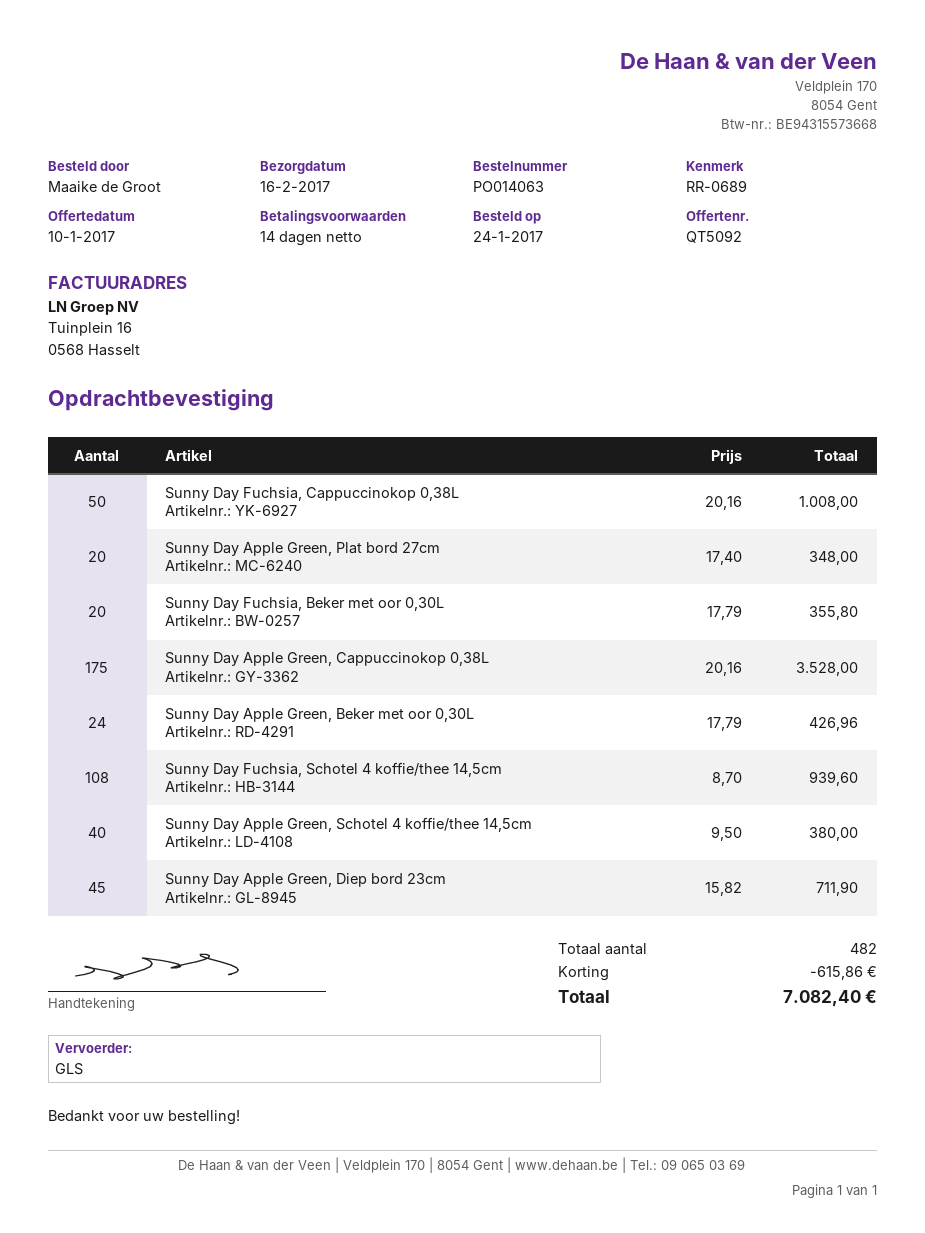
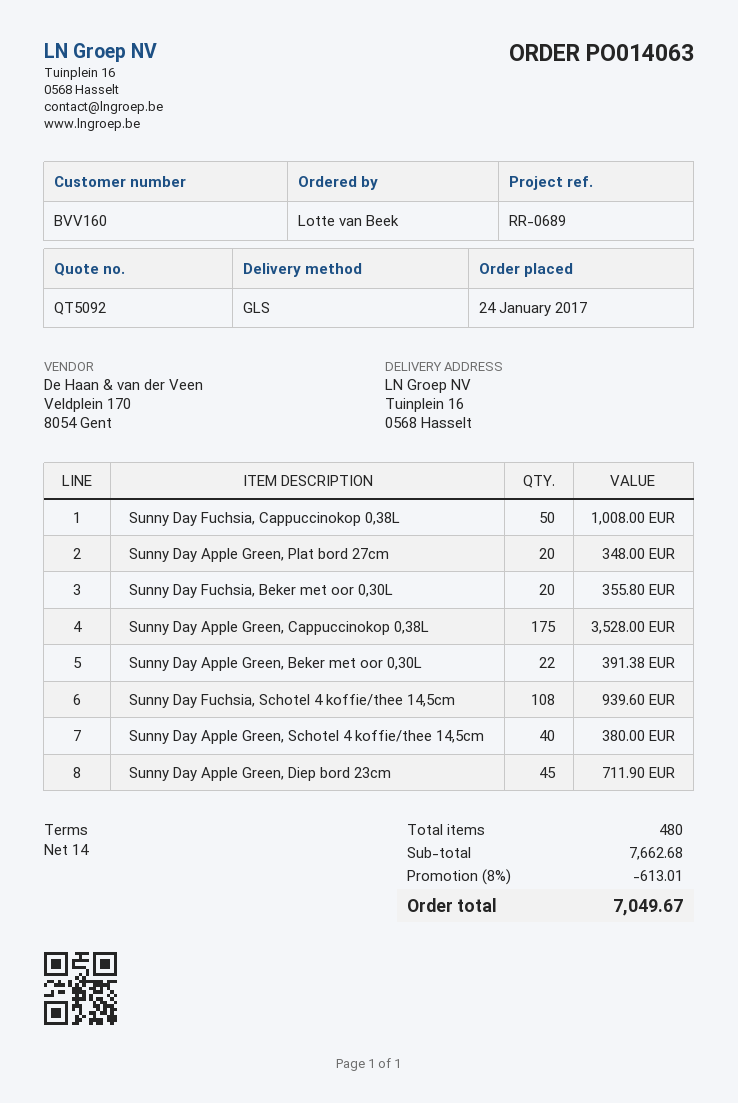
ordered by: Maaike de Groot -> Lotte van Beek
Sunny Day Apple Green, Beker met oor 0,30L: 24 for 426.96 -> 22 for 391.38
total quantity: 482 -> 480
discount: 615.86 -> 613.01
total: 7082.40 -> 7049.67

